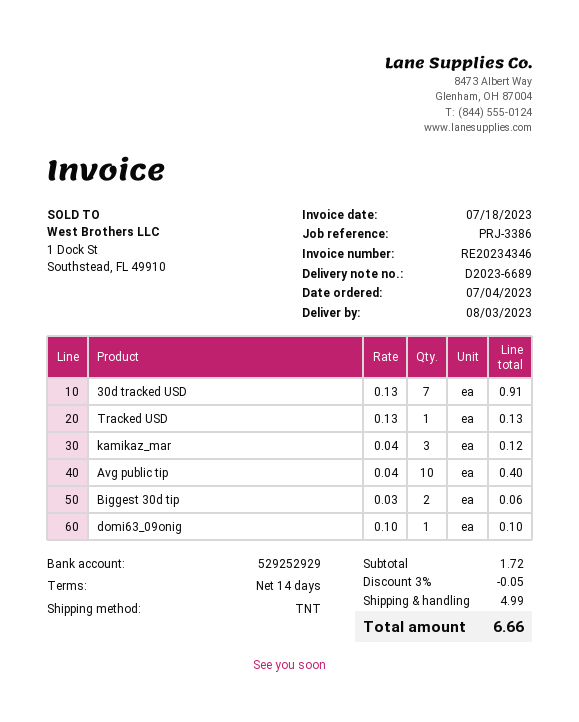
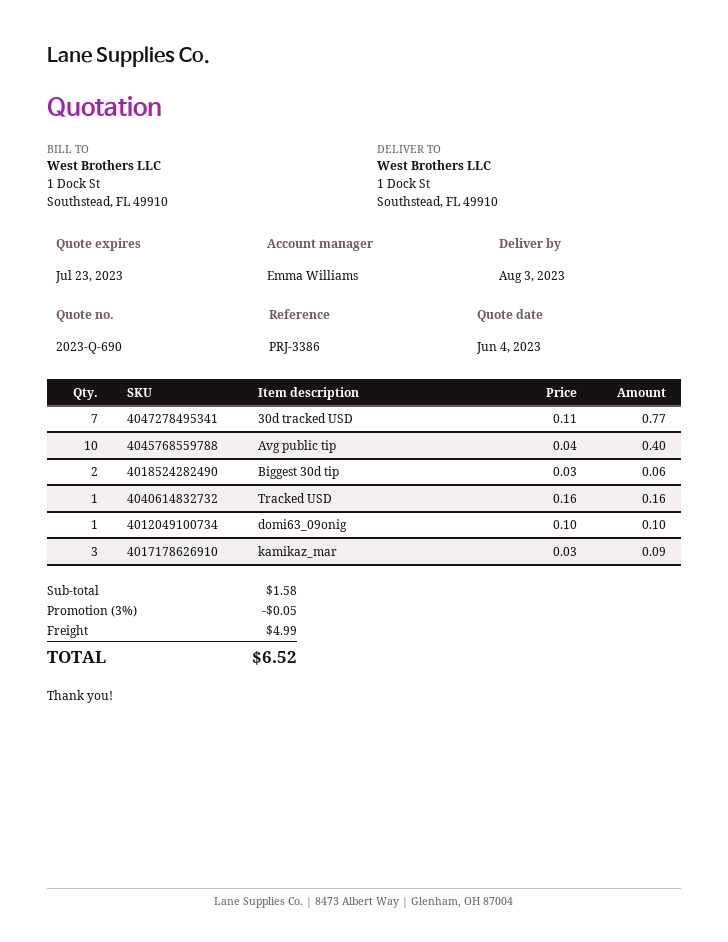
30d tracked USD: 7 x 0.13 = 0.91 -> 7 x 0.11 = 0.77
Tracked USD: 1 x 0.13 = 0.13 -> 1 x 0.16 = 0.16
kamikaz_mar: 3 x 0.04 = 0.12 -> 3 x 0.03 = 0.09
subtotal: 1.72 -> 1.58
total: 6.66 -> 6.52

